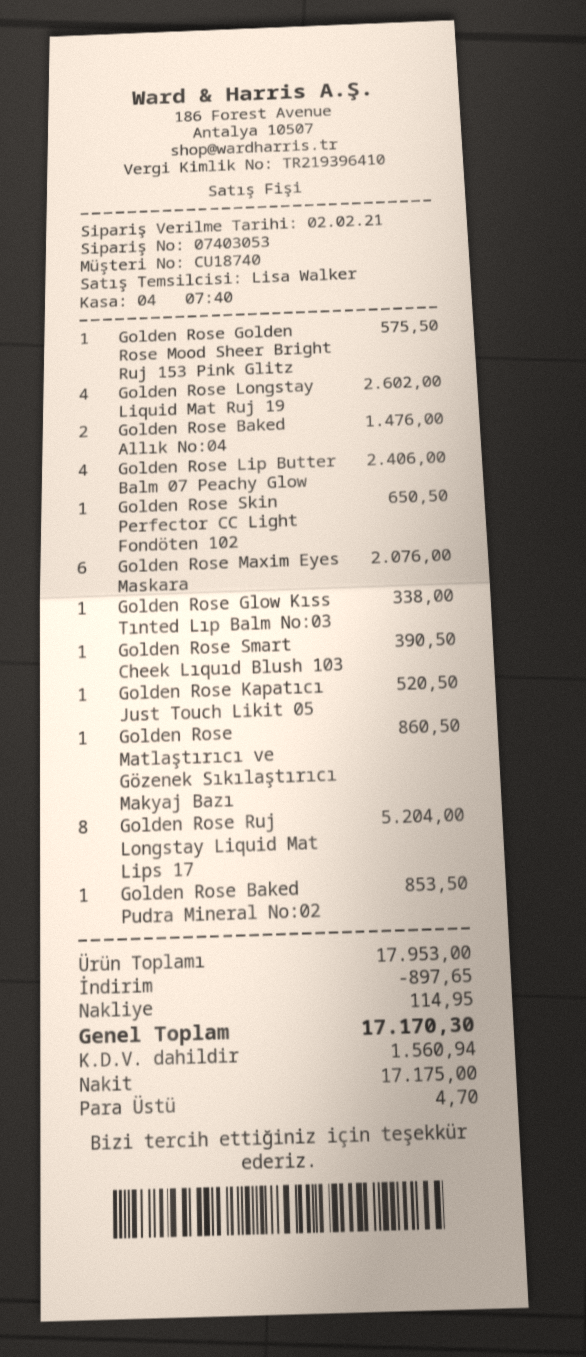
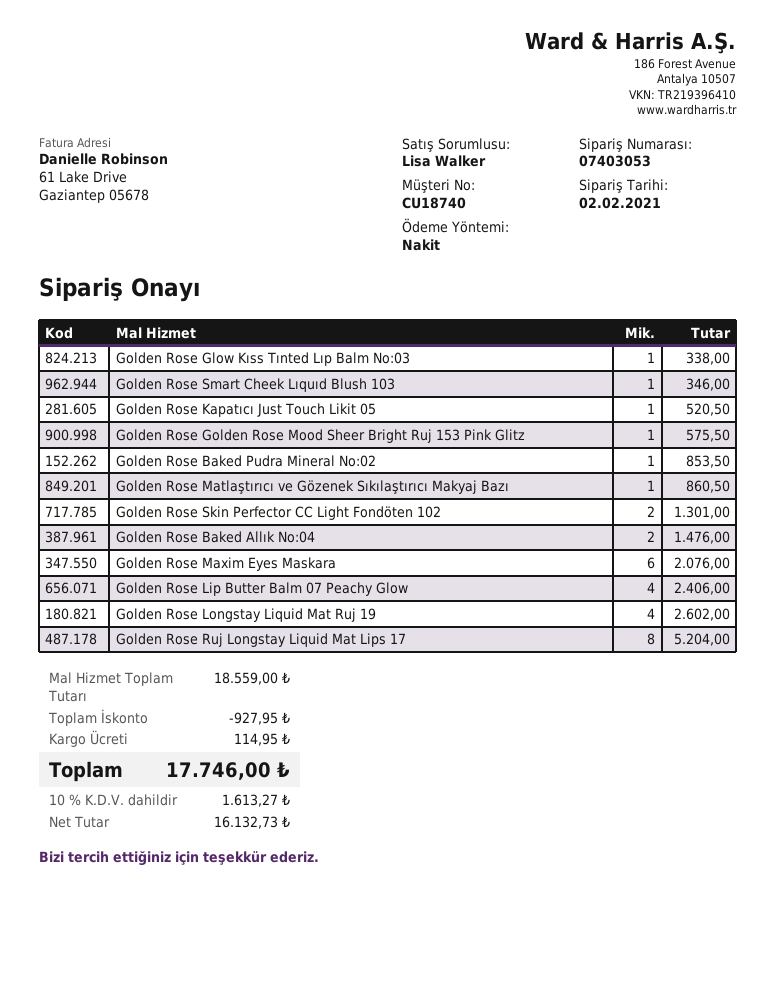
Golden Rose Skin Perfector CC Light Fondöten 102: 1 for 650.50 -> 2 for 1301.00
Golden Rose Smart Cheek Lıquıd Blush 103: 1 for 390.50 -> 1 for 346.00
subtotal: 17953.00 -> 18559.00
discount: 897.65 -> 927.95
tax: 1560.94 -> 1613.27
total: 17170.30 -> 17746.00

